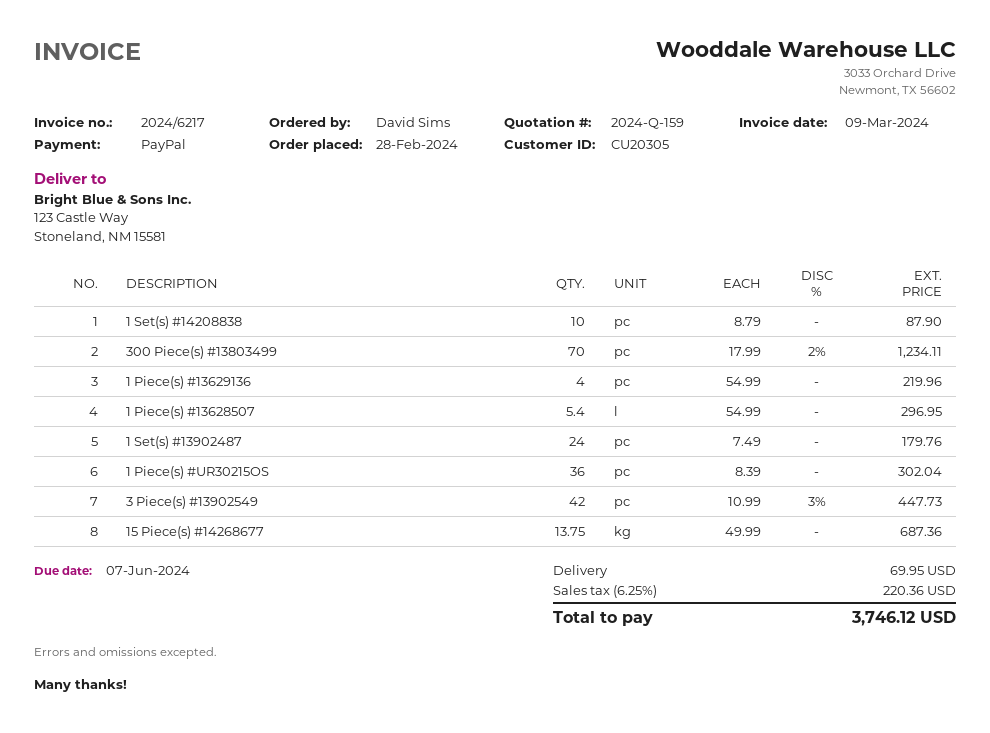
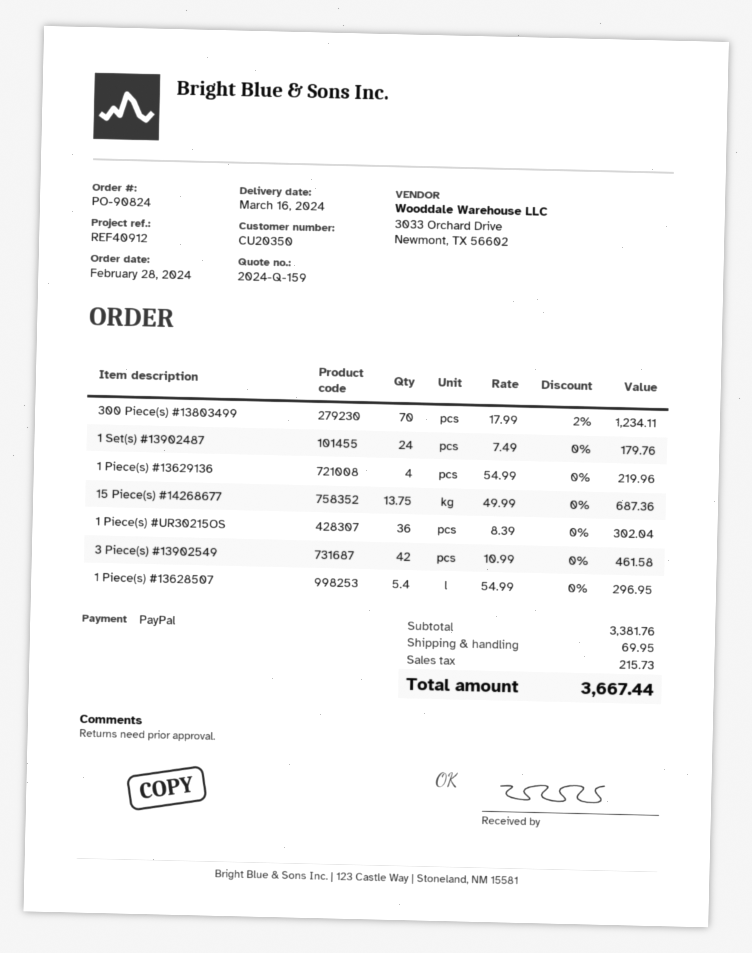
customer number: CU20305 -> CU20350
1 Set(s) #14208838: 10 x 8.79 = 87.90 -> none
3 Piece(s) #13902549: 42 x 10.99 - 3% = 447.73 -> 42 x 10.99 = 461.58
tax: 220.36 -> 215.73
total: 3746.12 -> 3667.44

